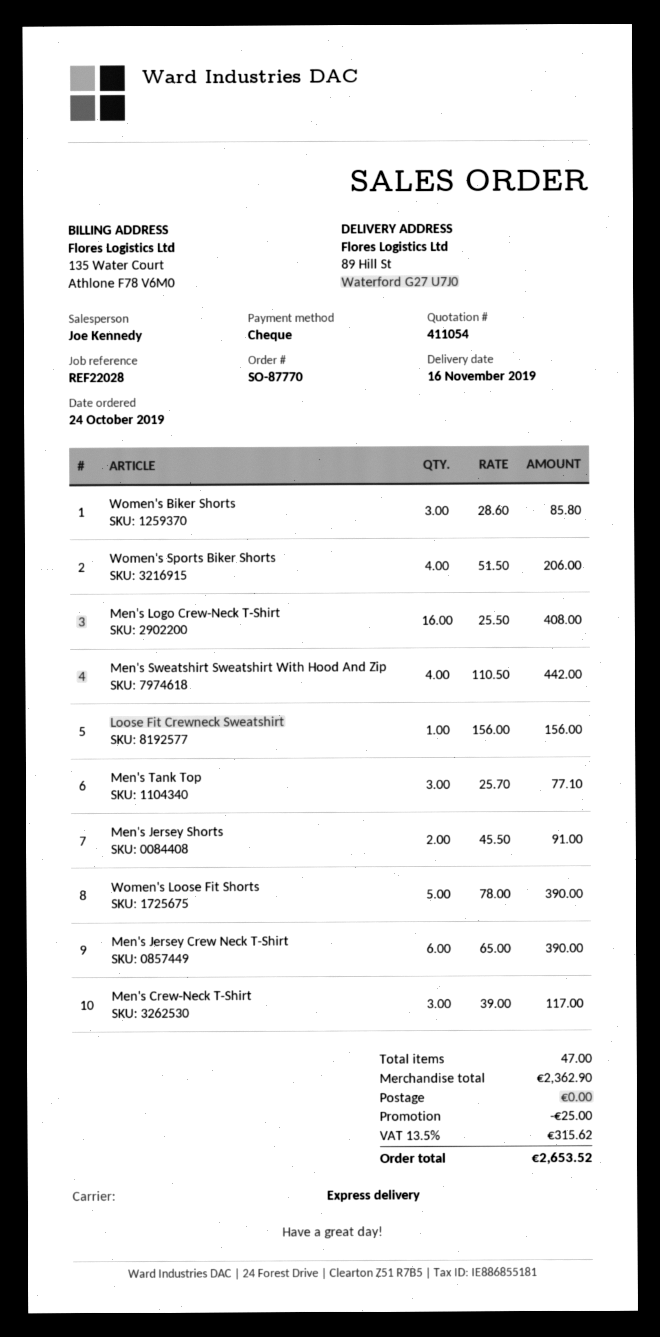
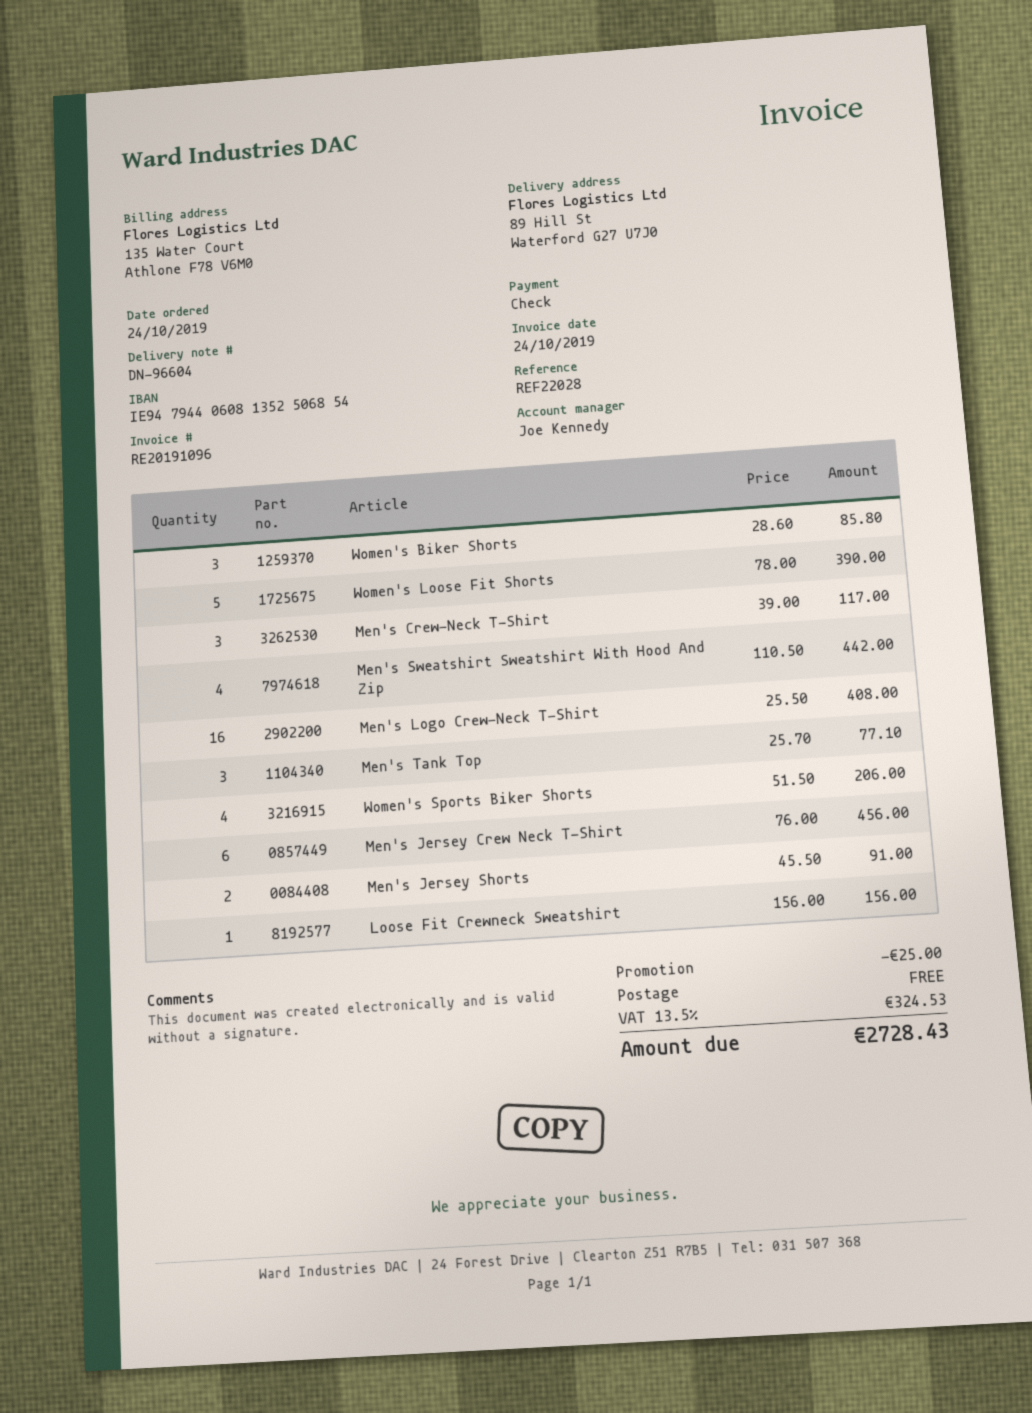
Men's Jersey Crew Neck T-Shirt: 6 x 65.00 = 390.00 -> 6 x 76.00 = 456.00
tax: 13.5% = 315.62 -> 13.5% = 324.53
total: 2653.52 -> 2728.43

